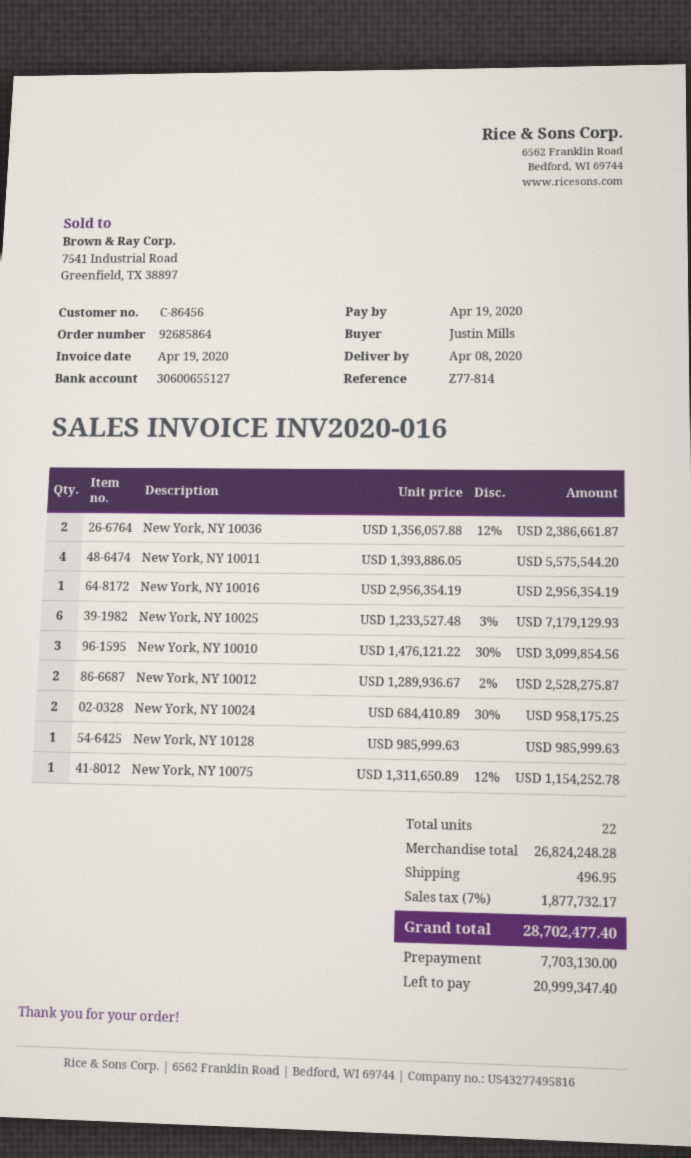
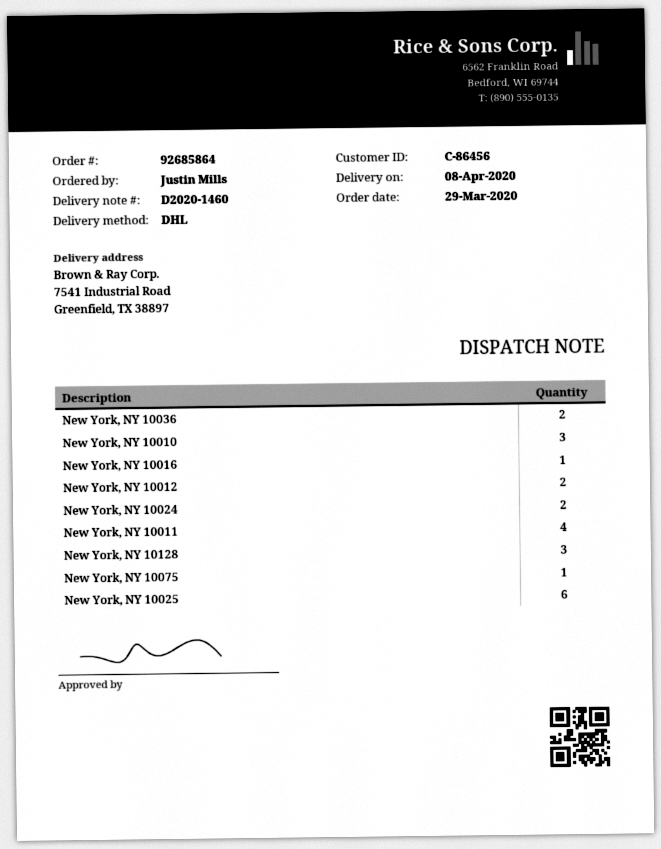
New York, NY 10128: 1 -> 3

